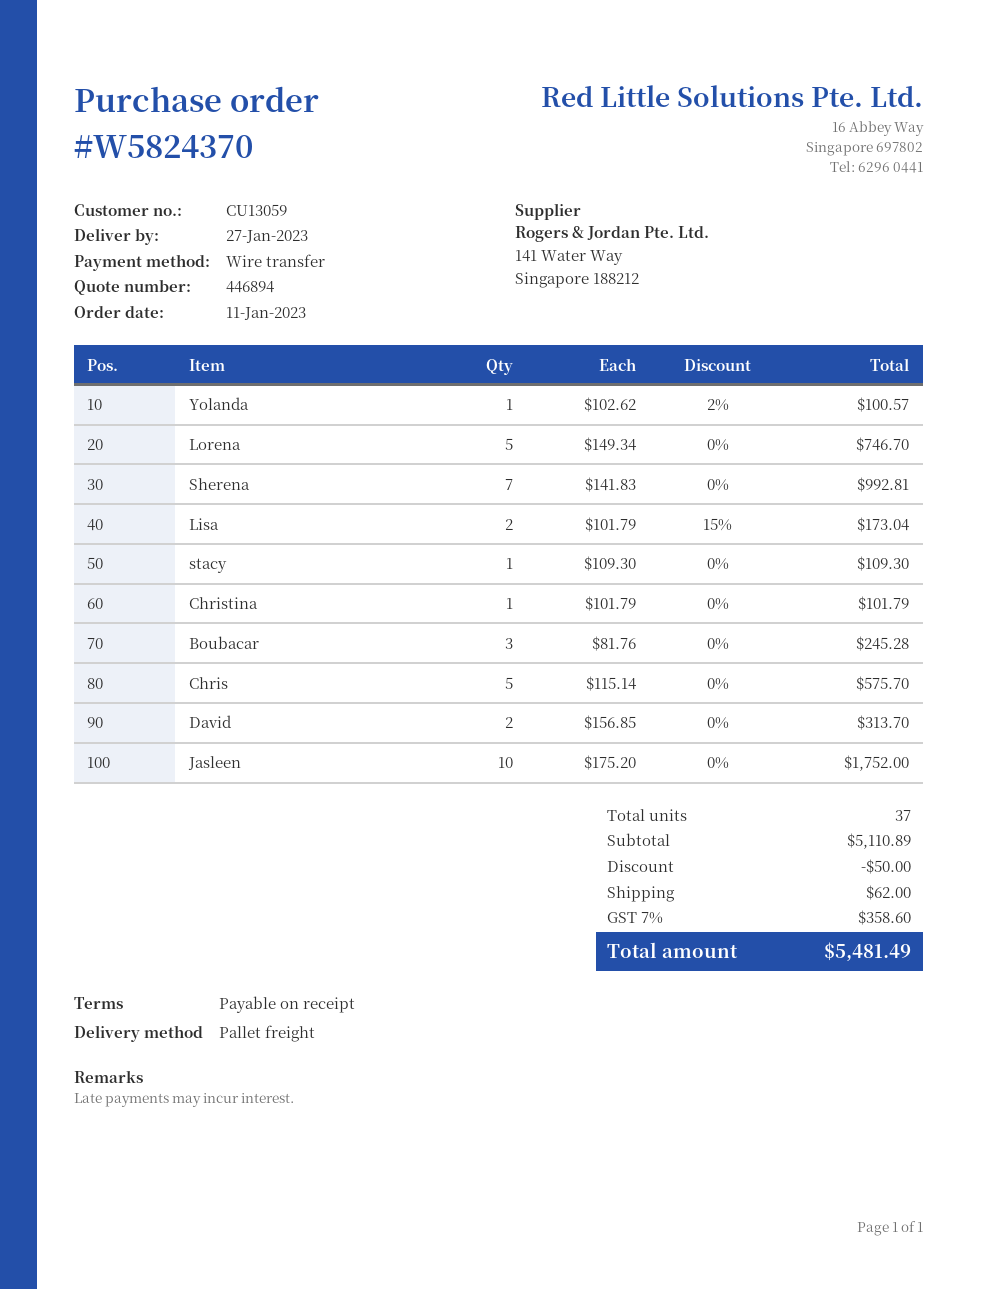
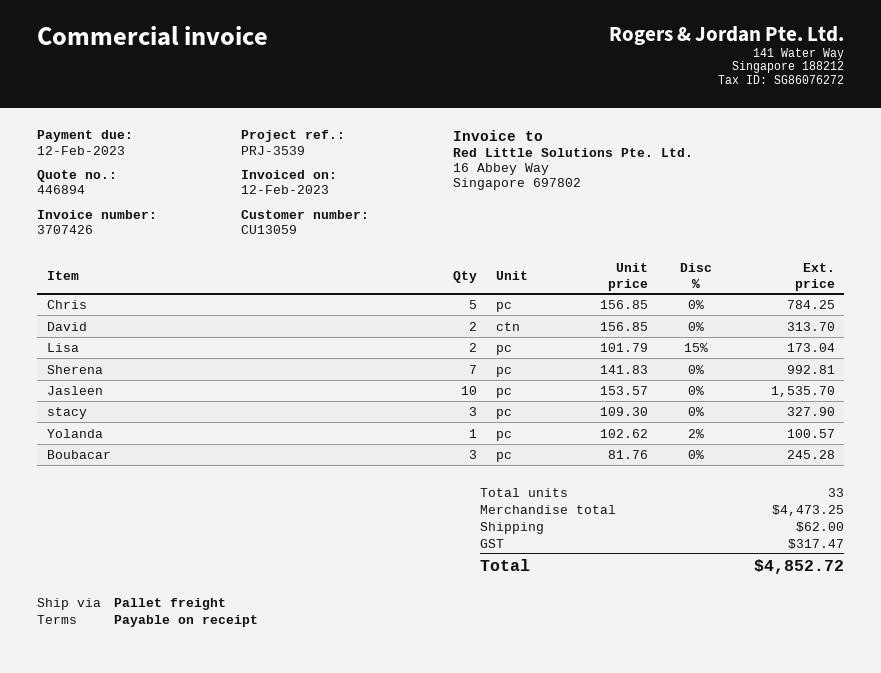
Lorena: 5 x 149.34 = 746.70 -> none
stacy: 1 x 109.30 = 109.30 -> 3 x 109.30 = 327.90
Christina: 1 x 101.79 = 101.79 -> none
Chris: 5 x 115.14 = 575.70 -> 5 x 156.85 = 784.25
Jasleen: 10 x 175.20 = 1752.00 -> 10 x 153.57 = 1535.70
total quantity: 37 -> 33
subtotal: 5110.89 -> 4473.25
discount: 50.00 -> none
tax: 358.60 -> 317.47
total: 5481.49 -> 4852.72

